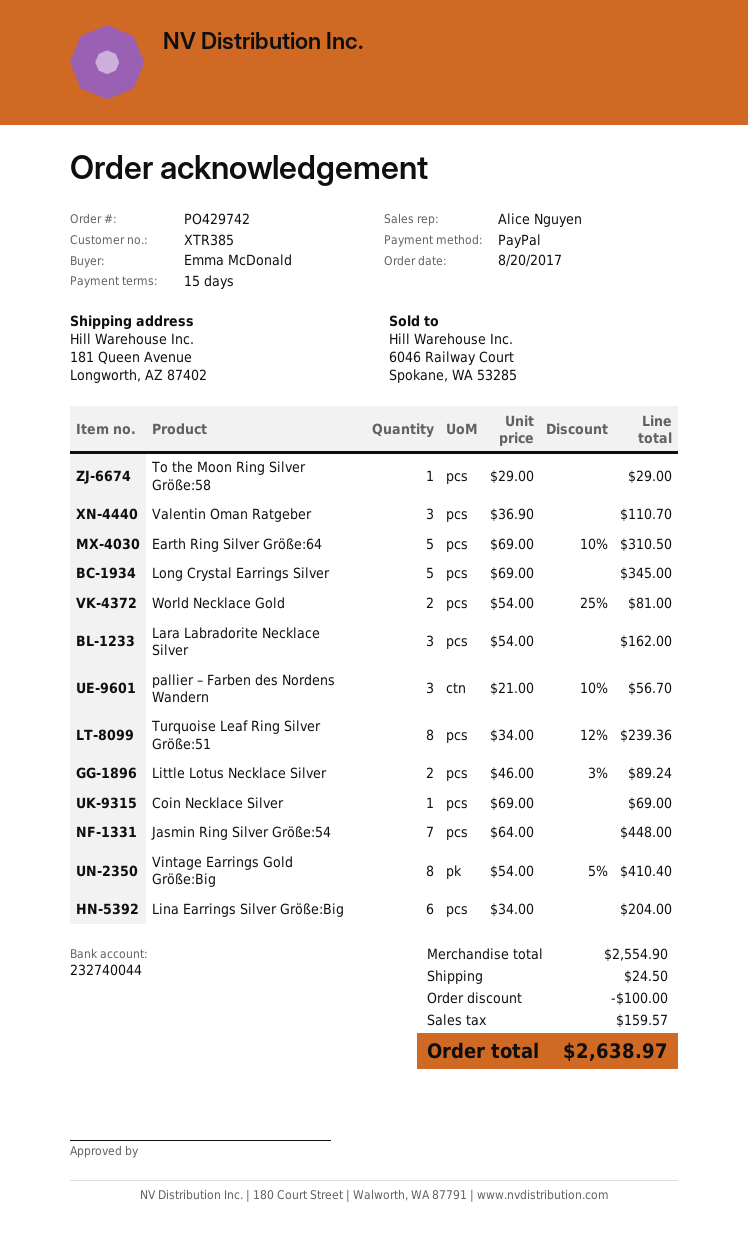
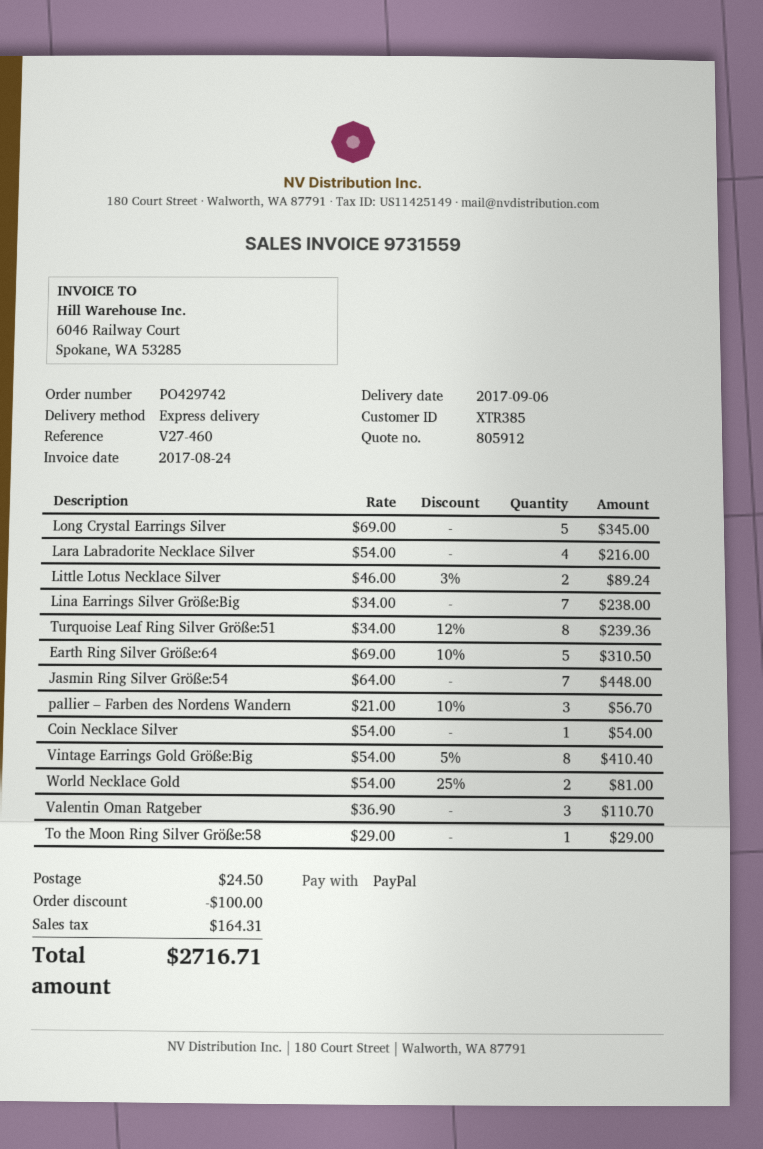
Lara Labradorite Necklace Silver: 3 x 54.00 = 162.00 -> 4 x 54.00 = 216.00
Coin Necklace Silver: 1 x 69.00 = 69.00 -> 1 x 54.00 = 54.00
Lina Earrings Silver Größe:Big: 6 x 34.00 = 204.00 -> 7 x 34.00 = 238.00
tax: 159.57 -> 164.31
total: 2638.97 -> 2716.71

